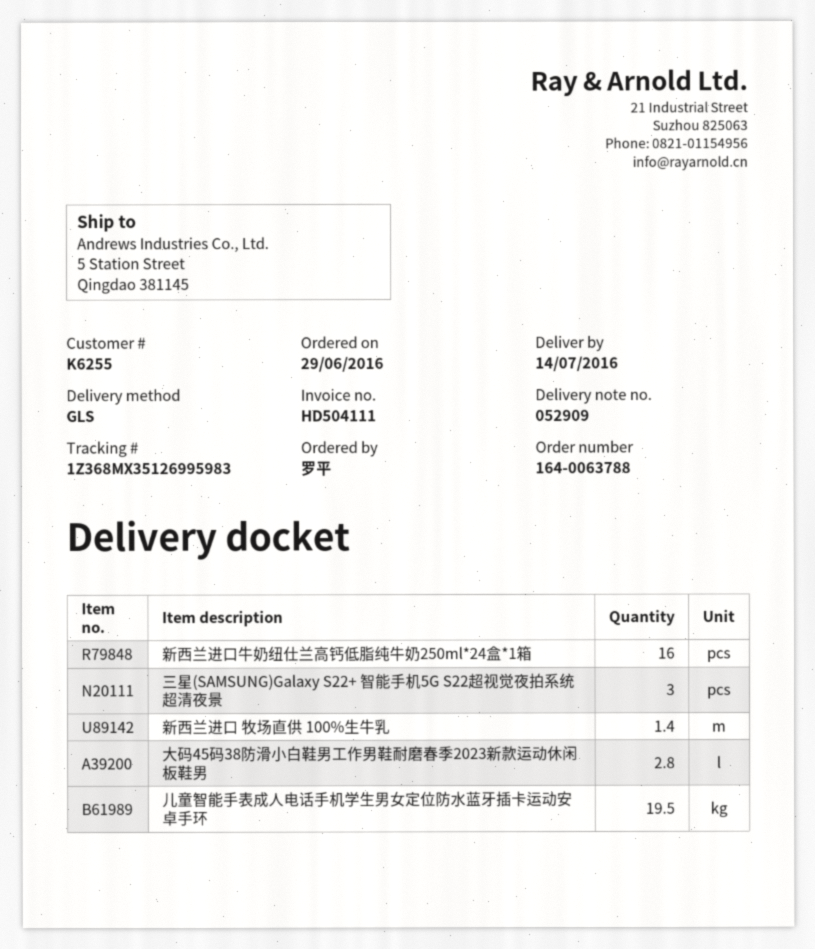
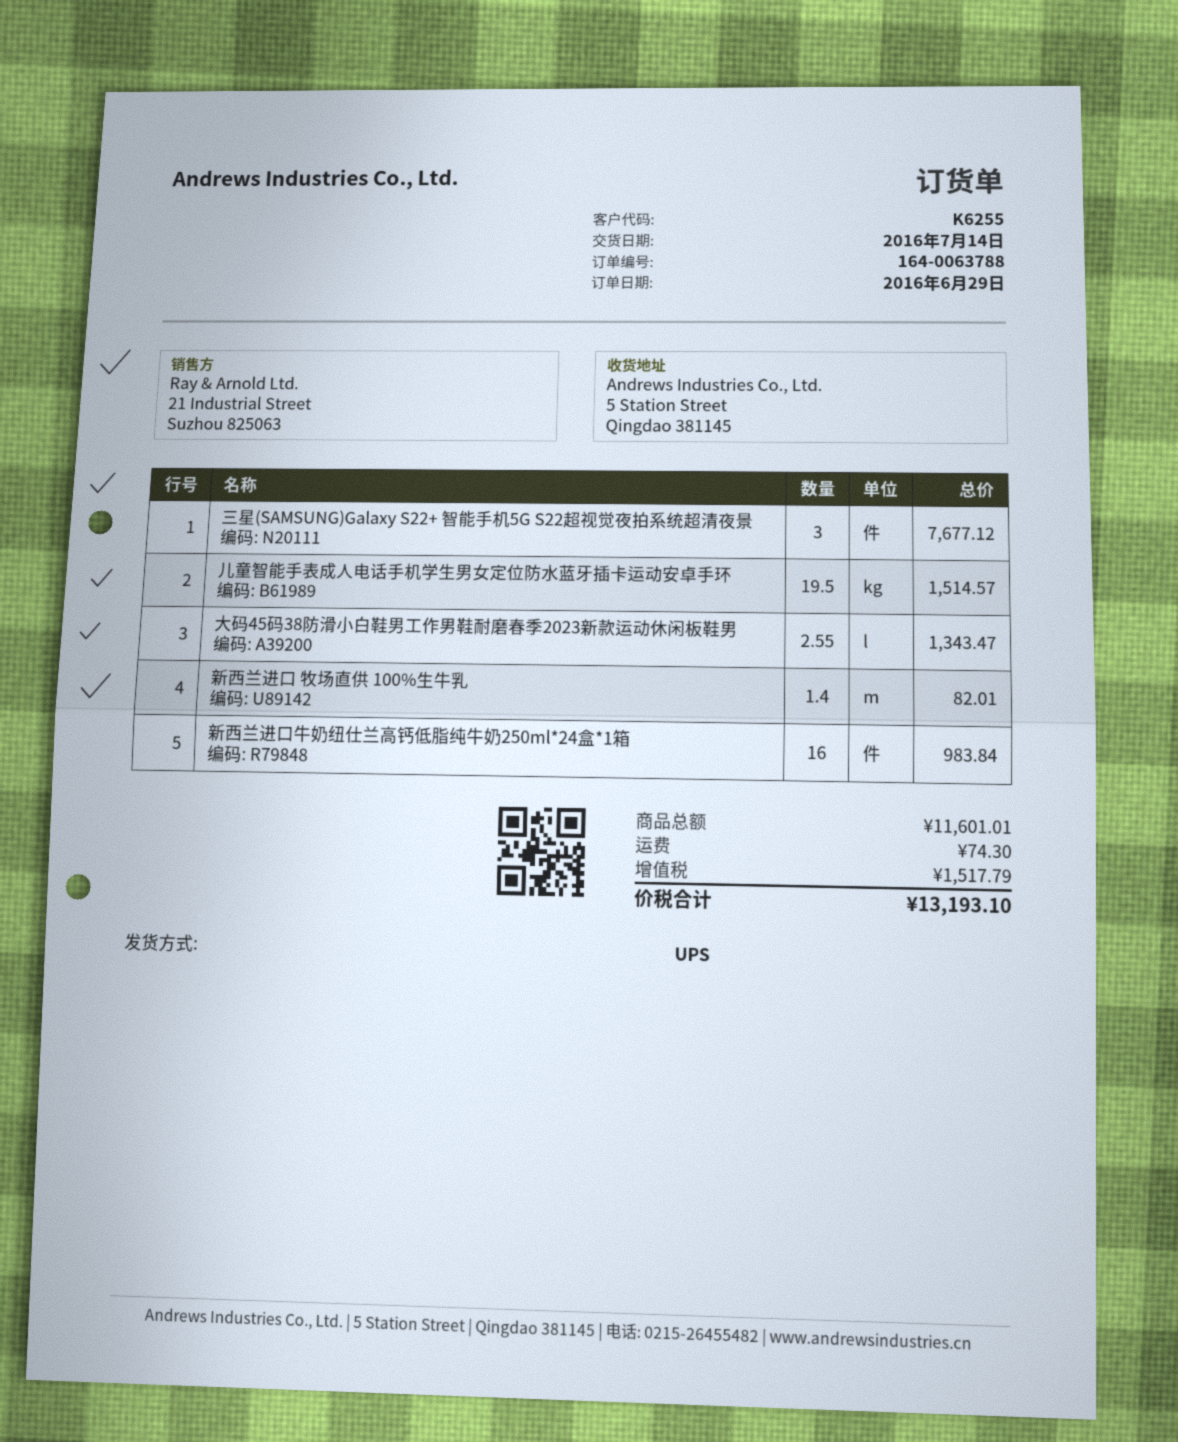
shipping method: GLS -> UPS
大码45码38防滑小白鞋男工作男鞋耐磨春季2023新款运动休闲板鞋男: 2.8 -> 2.55

